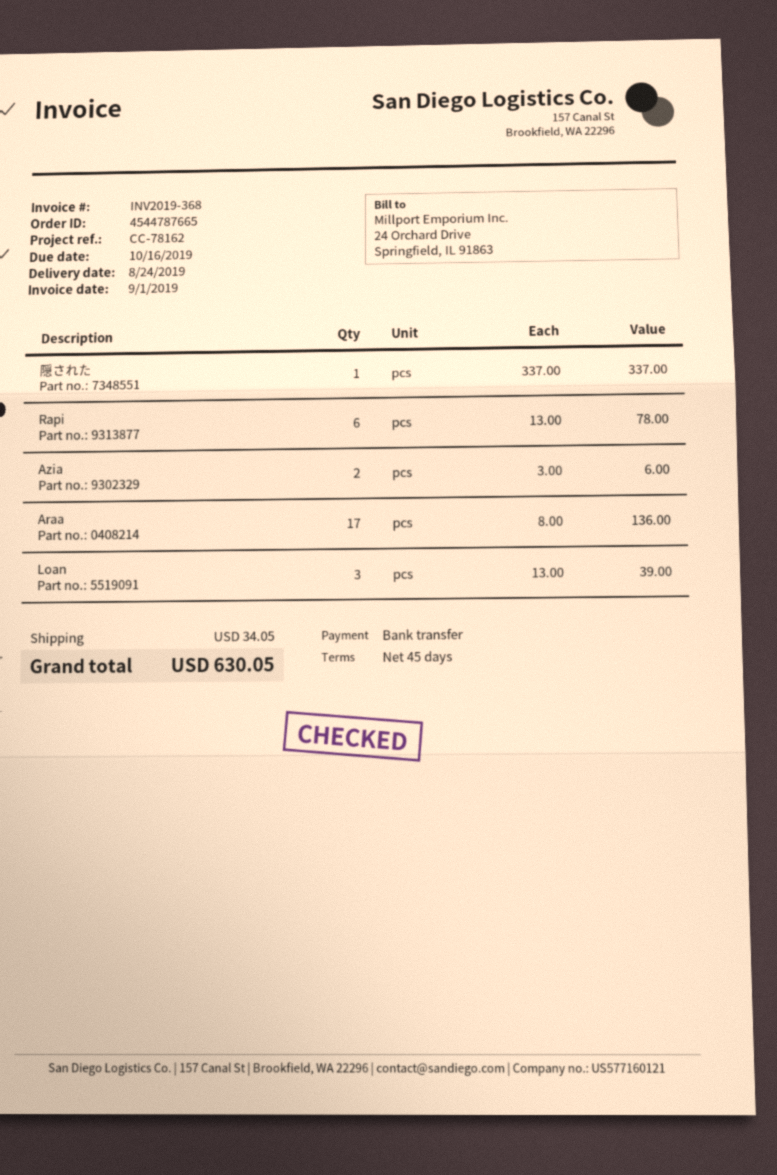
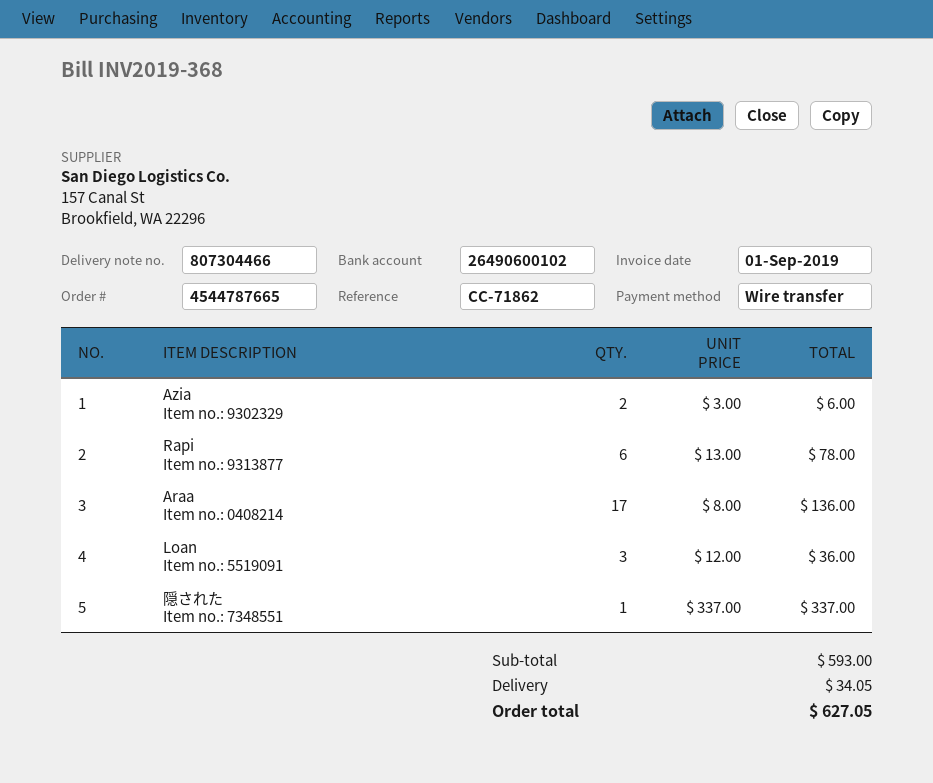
reference: CC-78162 -> CC-71862
Loan: 3 x 13.00 = 39.00 -> 3 x 12.00 = 36.00
total: 630.05 -> 627.05

